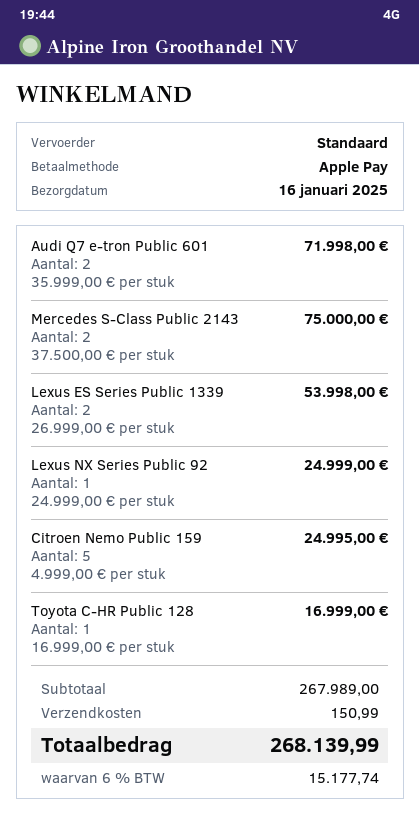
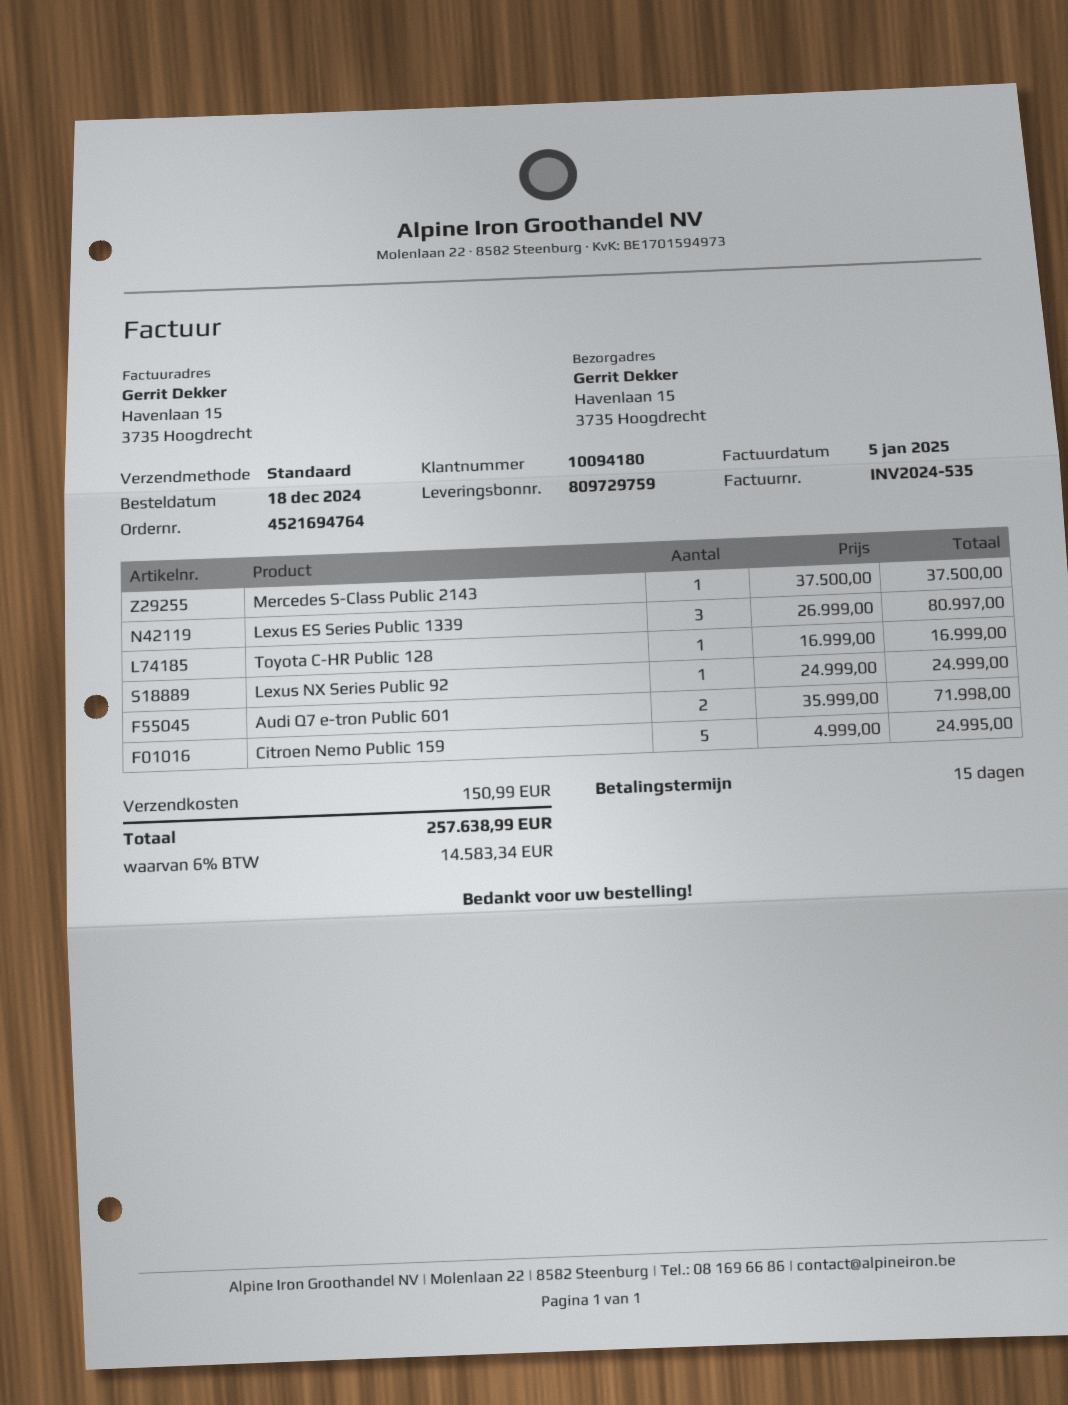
Mercedes S-Class Public 2143: 2 x 37500.00 = 75000.00 -> 1 x 37500.00 = 37500.00
Lexus ES Series Public 1339: 2 x 26999.00 = 53998.00 -> 3 x 26999.00 = 80997.00
tax: 6% = 15177.74 -> 6% = 14583.34
total: 268139.99 -> 257638.99

